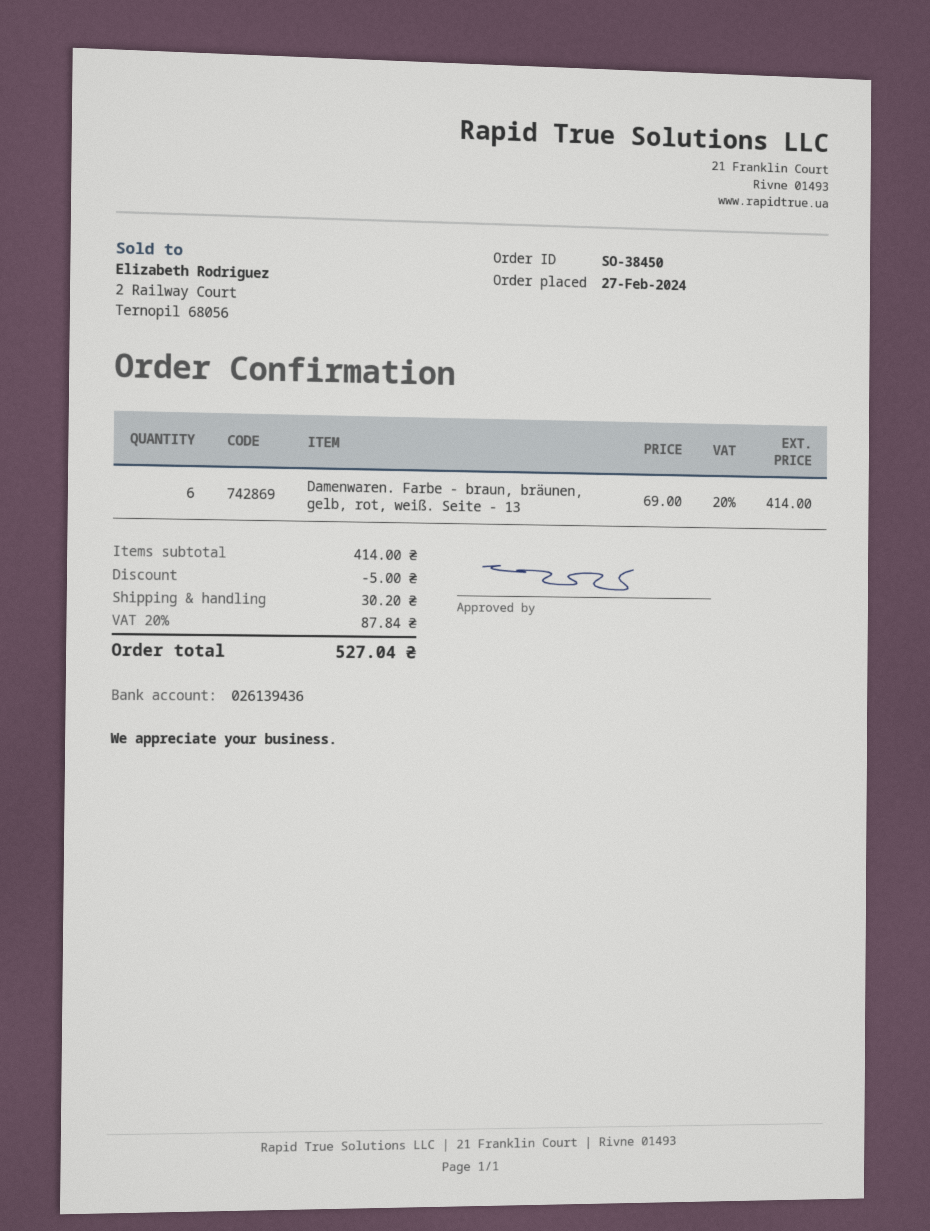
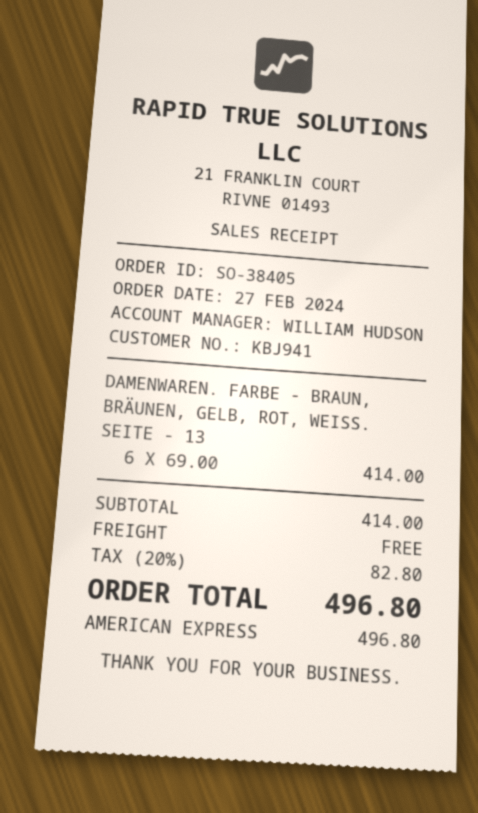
order number: SO-38450 -> SO-38405
discount: 5.00 -> none
shipping: 30.20 -> 0.00
tax: 20% = 87.84 -> 20% = 82.80
total: 527.04 -> 496.80

